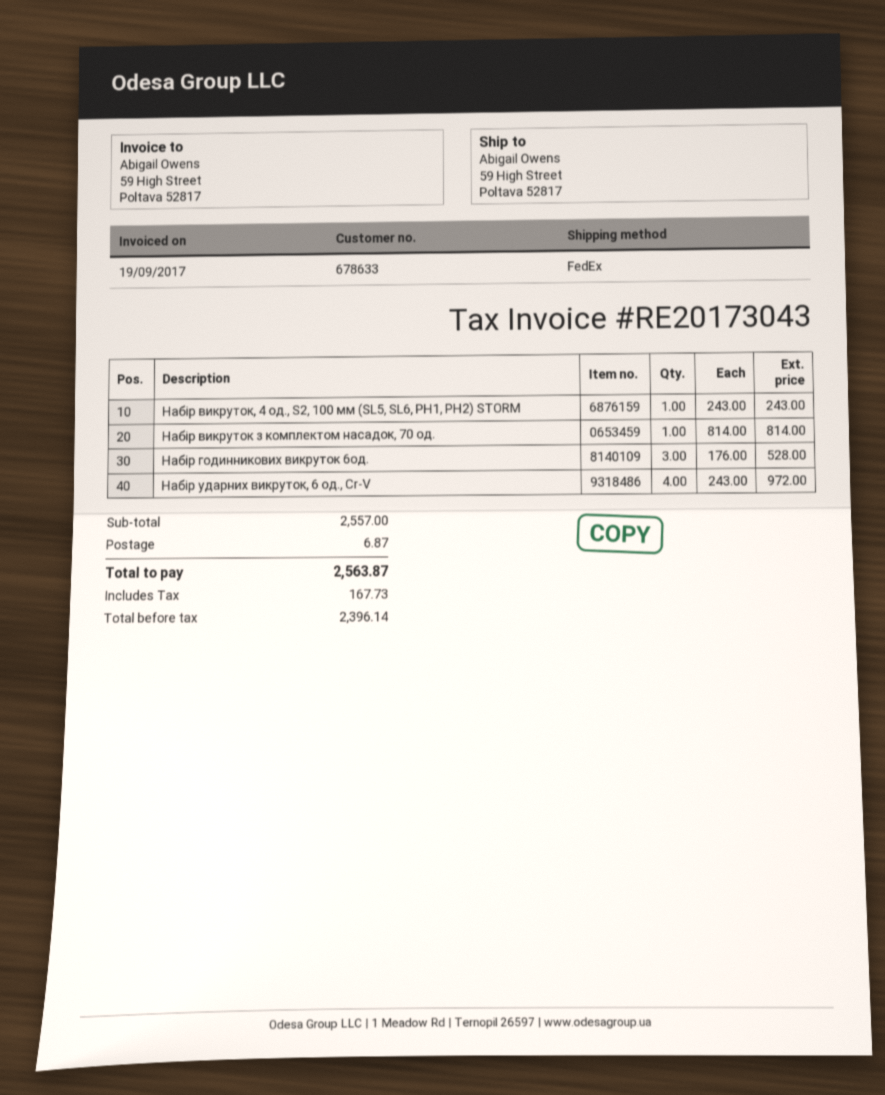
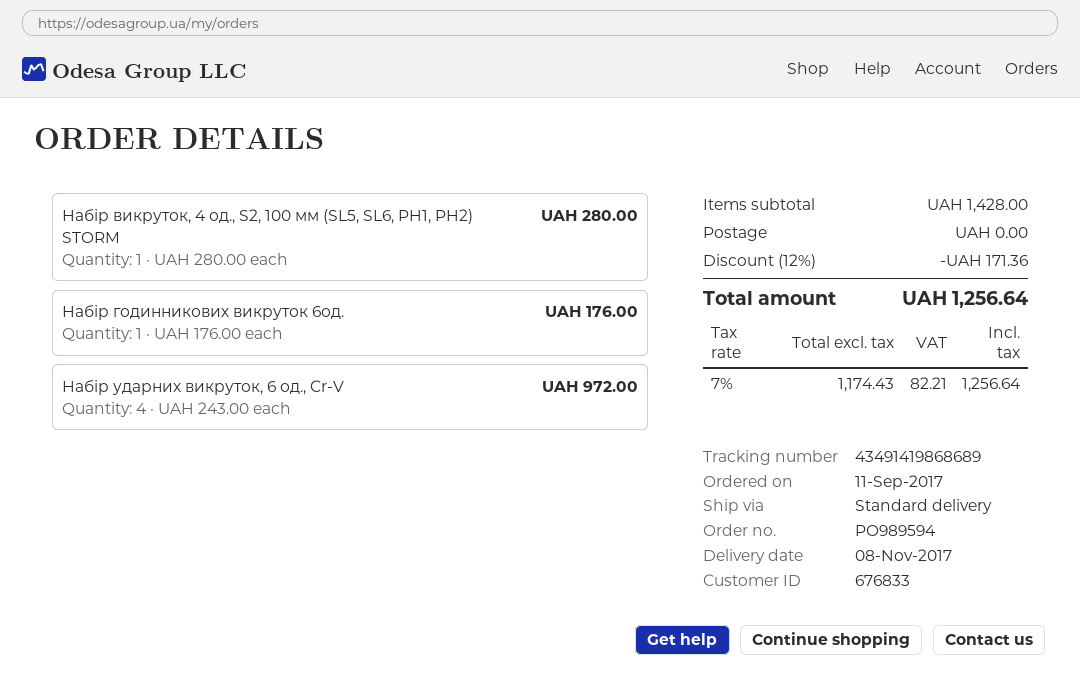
customer number: 678633 -> 676833
shipping method: FedEx -> standard
Набір викруток, 4 од., S2, 100 мм (SL5, SL6, PH1, PH2) STORM: 1 x 243.00 = 243.00 -> 1 x 280.00 = 280.00
Набір викруток з комплектом насадок, 70 од.: 1 x 814.00 = 814.00 -> none
Набір годинникових викруток 6од.: 3 x 176.00 = 528.00 -> 1 x 176.00 = 176.00
subtotal: 2557.00 -> 1428.00
discount: none -> 12% = 171.36
shipping: 6.87 -> 0.00
net: 2396.14 -> 1174.43
tax: 167.73 -> 82.21
total: 2563.87 -> 1256.64

